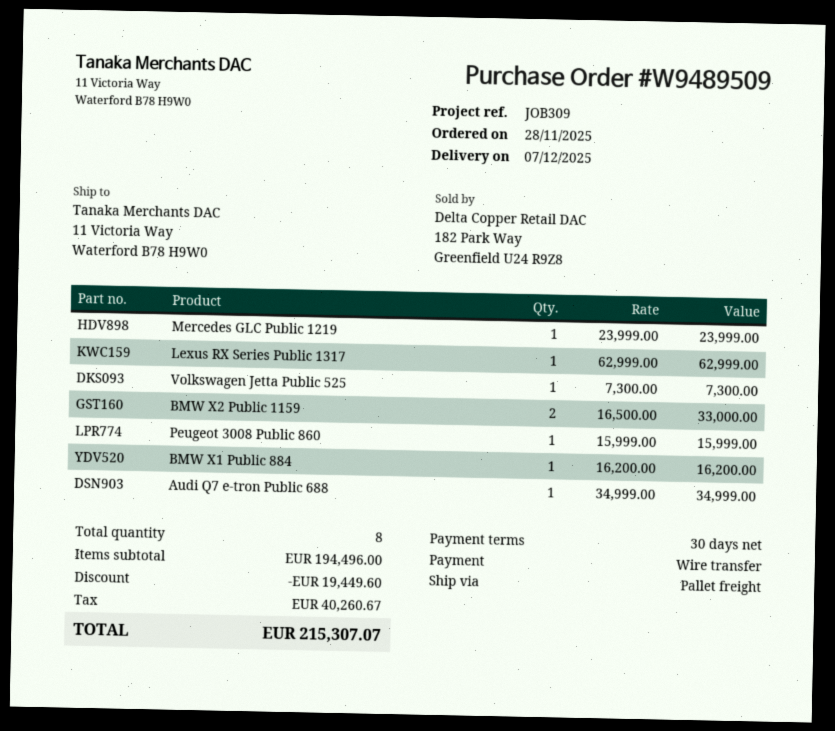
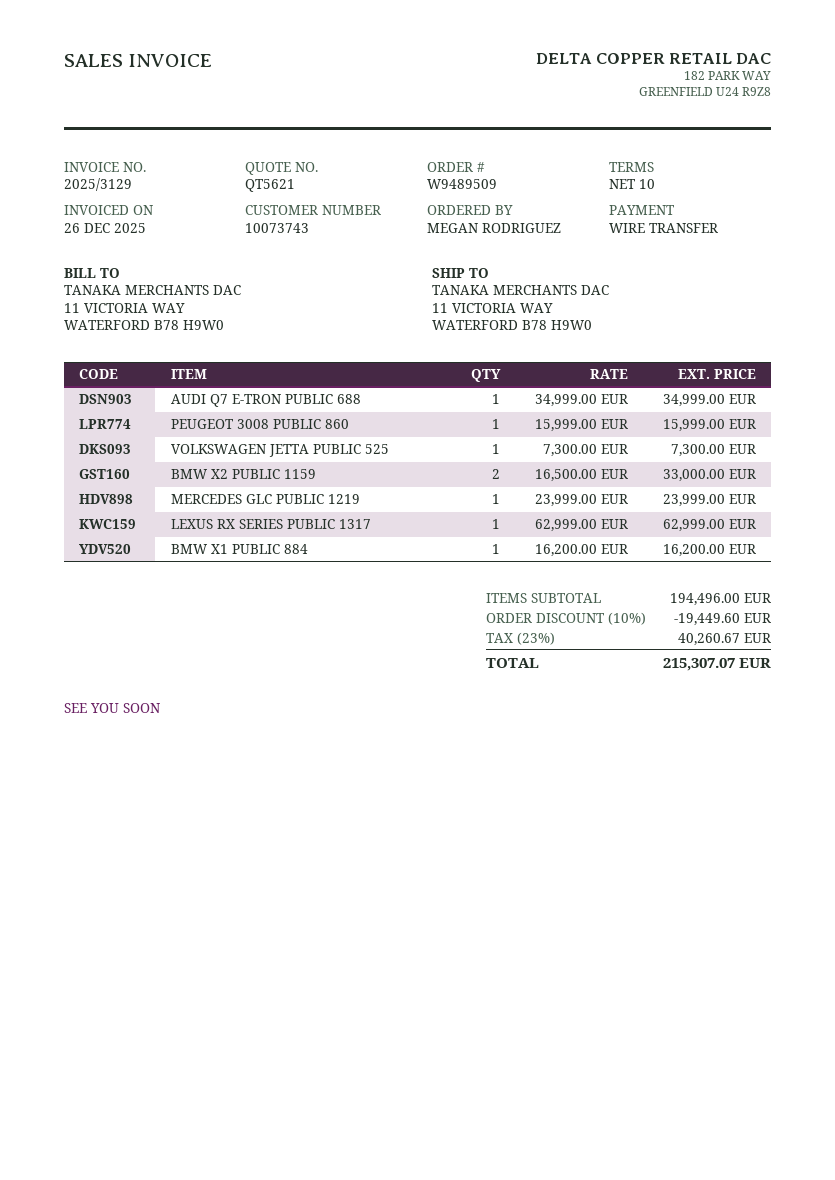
payment terms: 30 days -> 10 days

